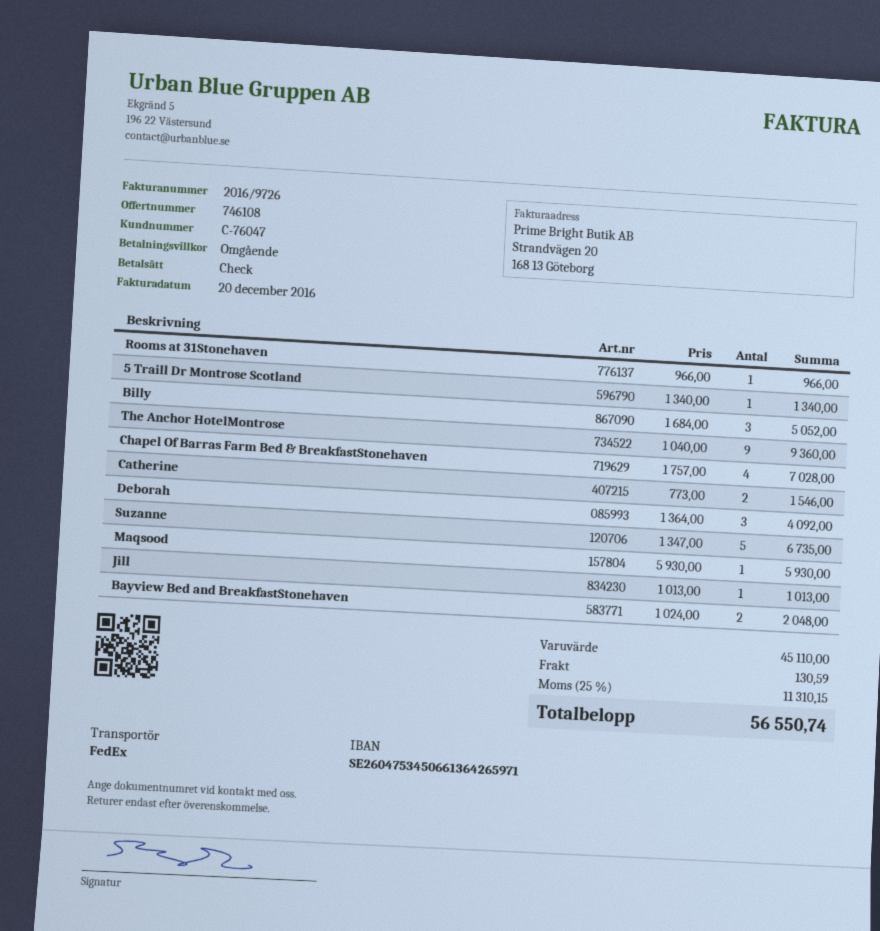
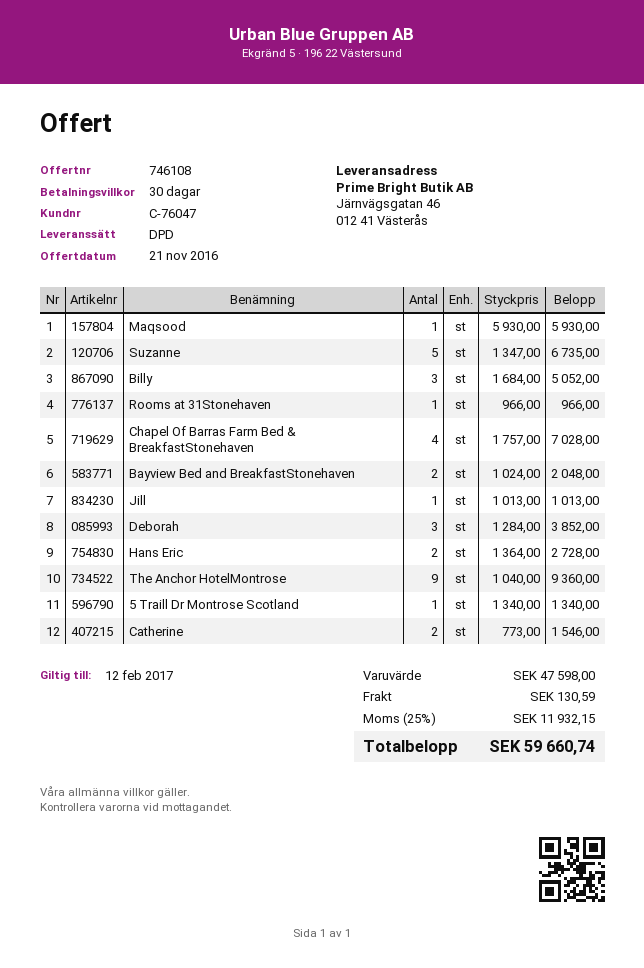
payment terms: on receipt -> 30 days
shipping method: FedEx -> DPD
Deborah: 3 x 1364.00 = 4092.00 -> 3 x 1284.00 = 3852.00
Hans Eric: none -> 2 x 1364.00 = 2728.00
subtotal: 45110.00 -> 47598.00
tax: 25% = 11310.15 -> 25% = 11932.15
total: 56550.74 -> 59660.74

